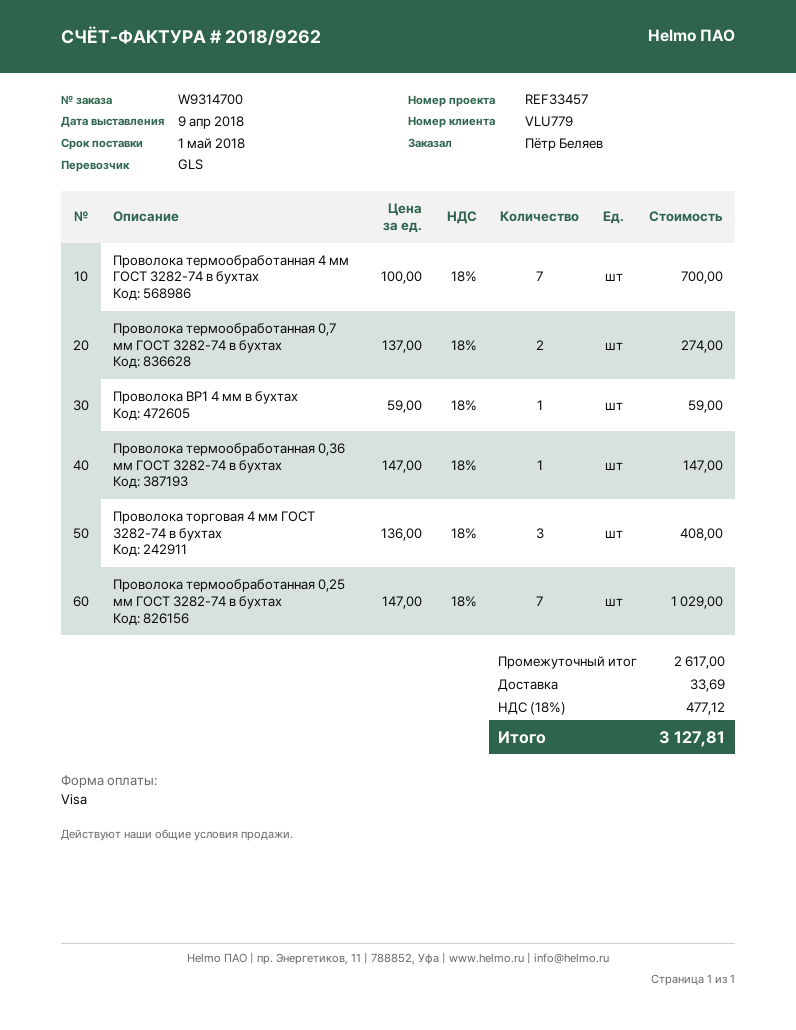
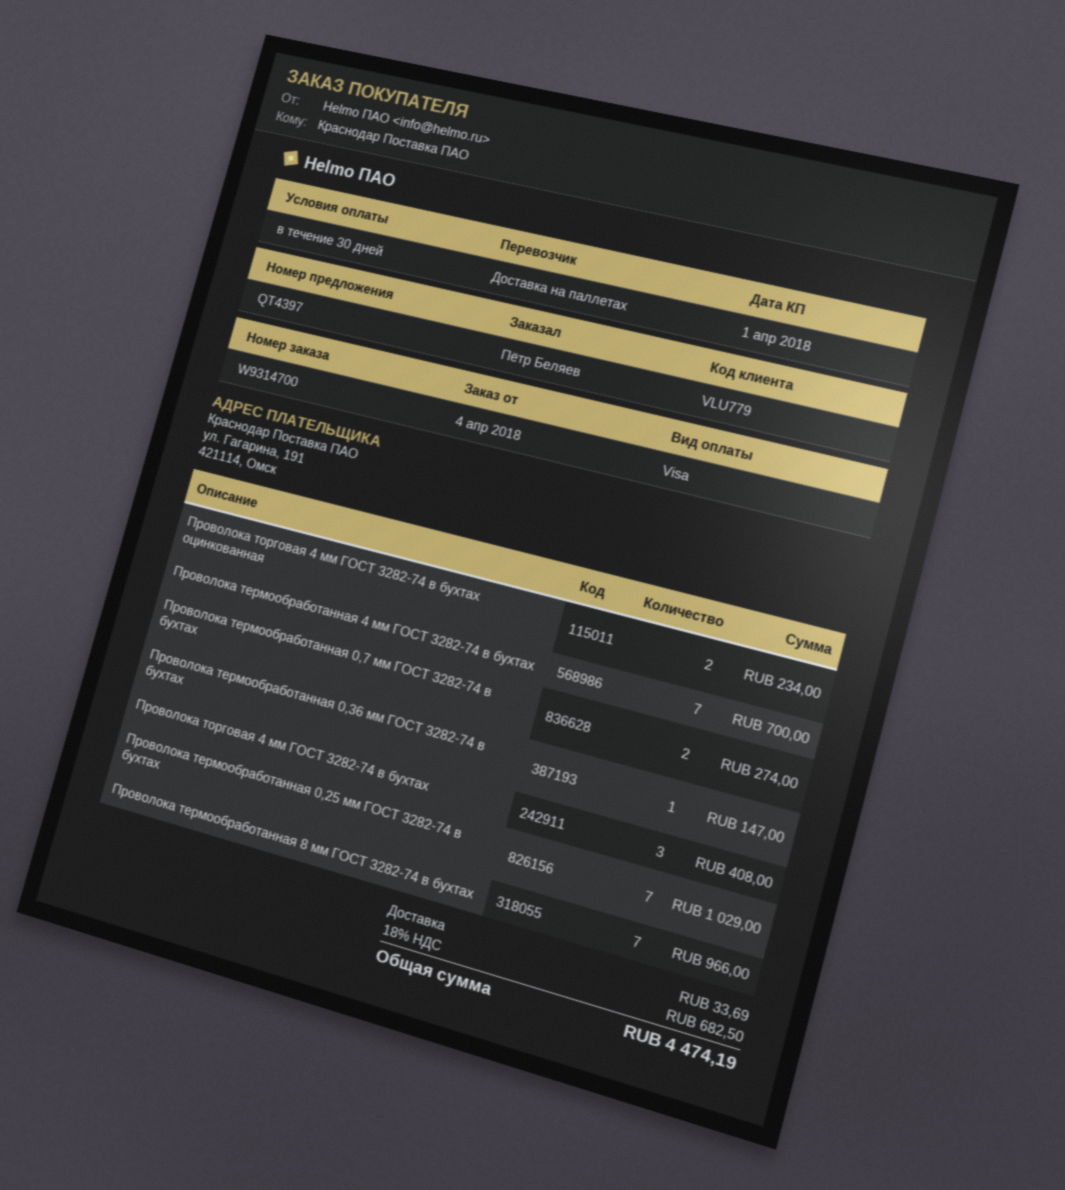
shipping method: GLS -> pallet freight
Проволока ВР1 4 мм в бухтах: 1 for 59.00 -> none
Проволока торговая 4 мм ГОСТ 3282-74 в бухтах оцинкованная: none -> 2 for 234.00
Проволока термообработанная 8 мм ГОСТ 3282-74 в бухтах: none -> 7 for 966.00
tax: 18% = 477.12 -> 18% = 682.50
total: 3127.81 -> 4474.19

